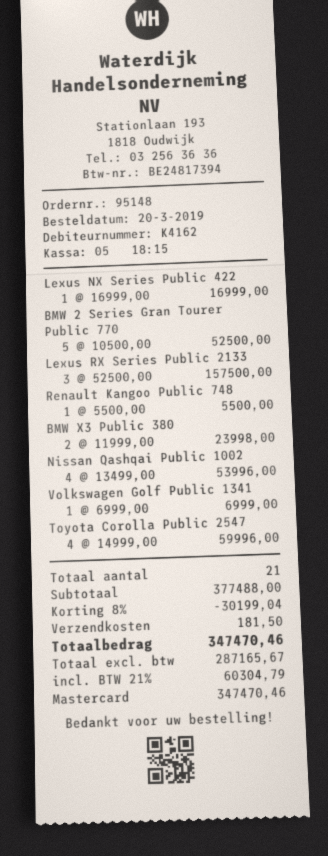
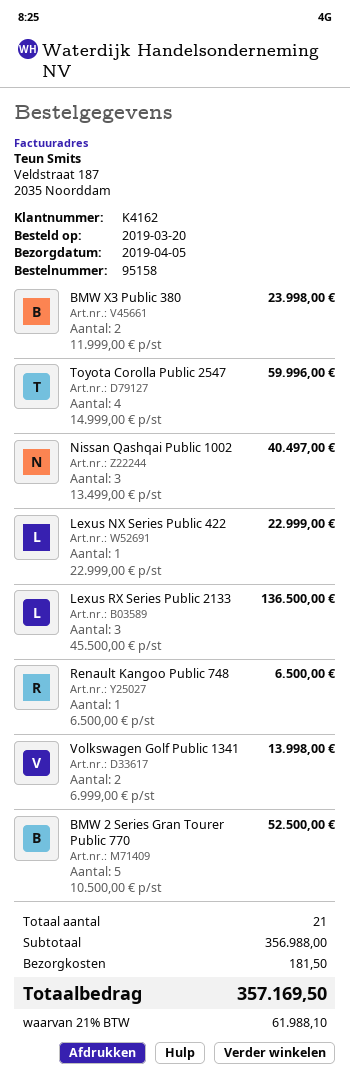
order number: 95148 -> 95158
Lexus NX Series Public 422: 1 x 16999.00 = 16999.00 -> 1 x 22999.00 = 22999.00
Lexus RX Series Public 2133: 3 x 52500.00 = 157500.00 -> 3 x 45500.00 = 136500.00
Renault Kangoo Public 748: 1 x 5500.00 = 5500.00 -> 1 x 6500.00 = 6500.00
Nissan Qashqai Public 1002: 4 x 13499.00 = 53996.00 -> 3 x 13499.00 = 40497.00
Volkswagen Golf Public 1341: 1 x 6999.00 = 6999.00 -> 2 x 6999.00 = 13998.00
subtotal: 377488.00 -> 356988.00
discount: 8% = 30199.04 -> none
tax: 21% = 60304.79 -> 21% = 61988.10
total: 347470.46 -> 357169.50

